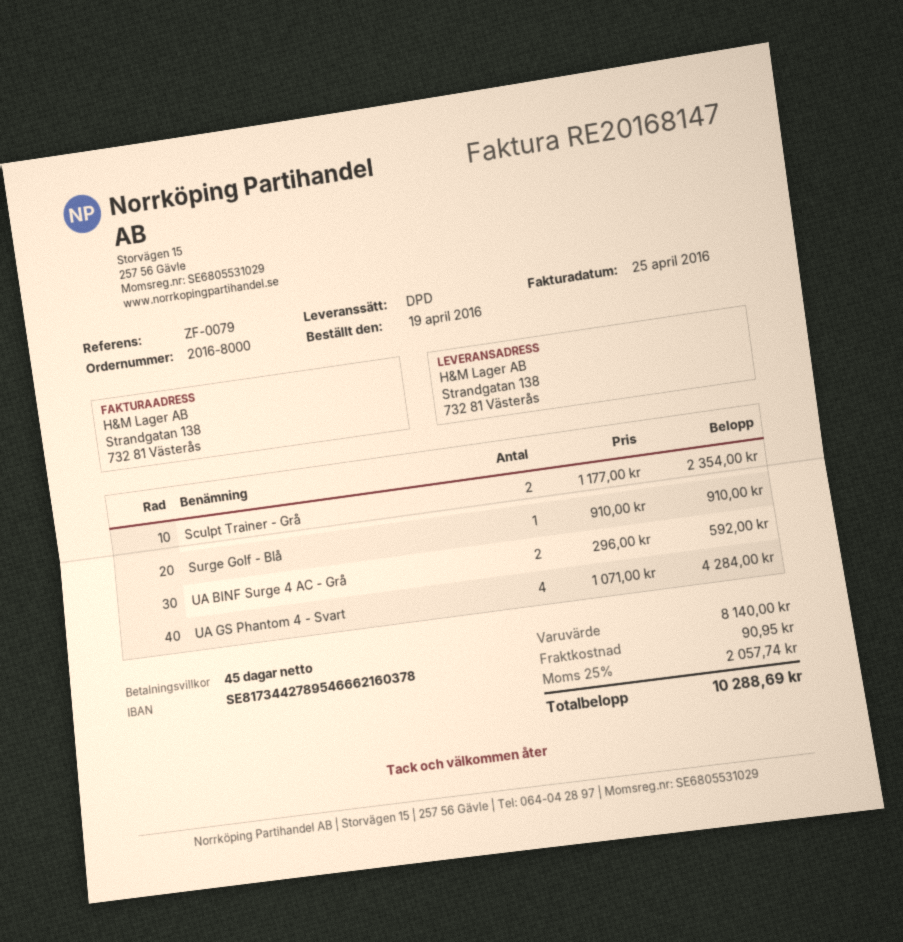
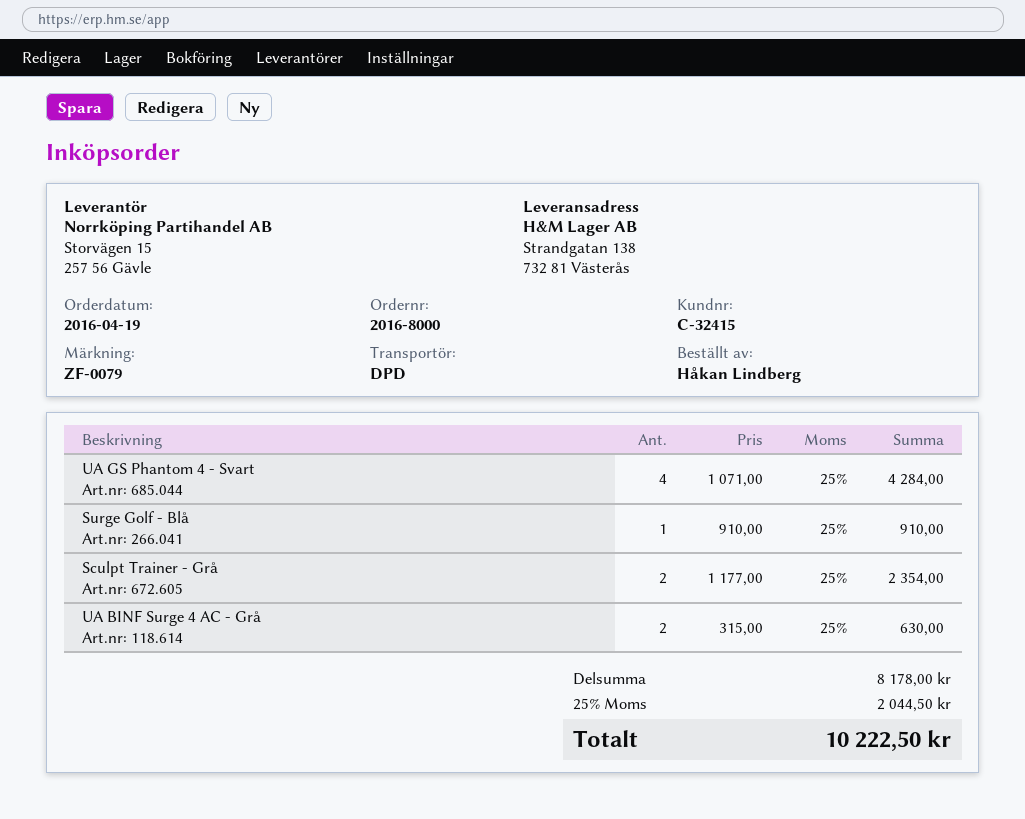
UA BINF Surge 4 AC - Grå: 2 x 296.00 = 592.00 -> 2 x 315.00 = 630.00
subtotal: 8140.00 -> 8178.00
shipping: 90.95 -> none
tax: 25% = 2057.74 -> 25% = 2044.50
total: 10288.69 -> 10222.50

